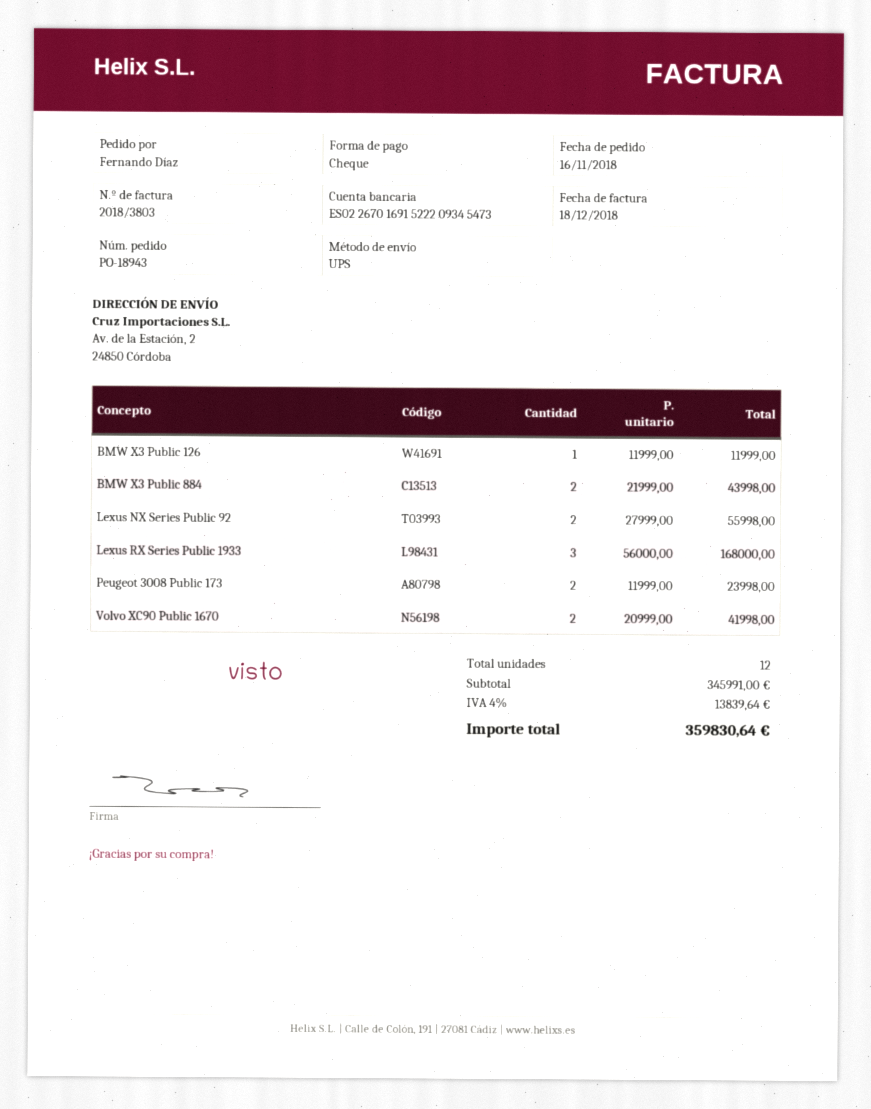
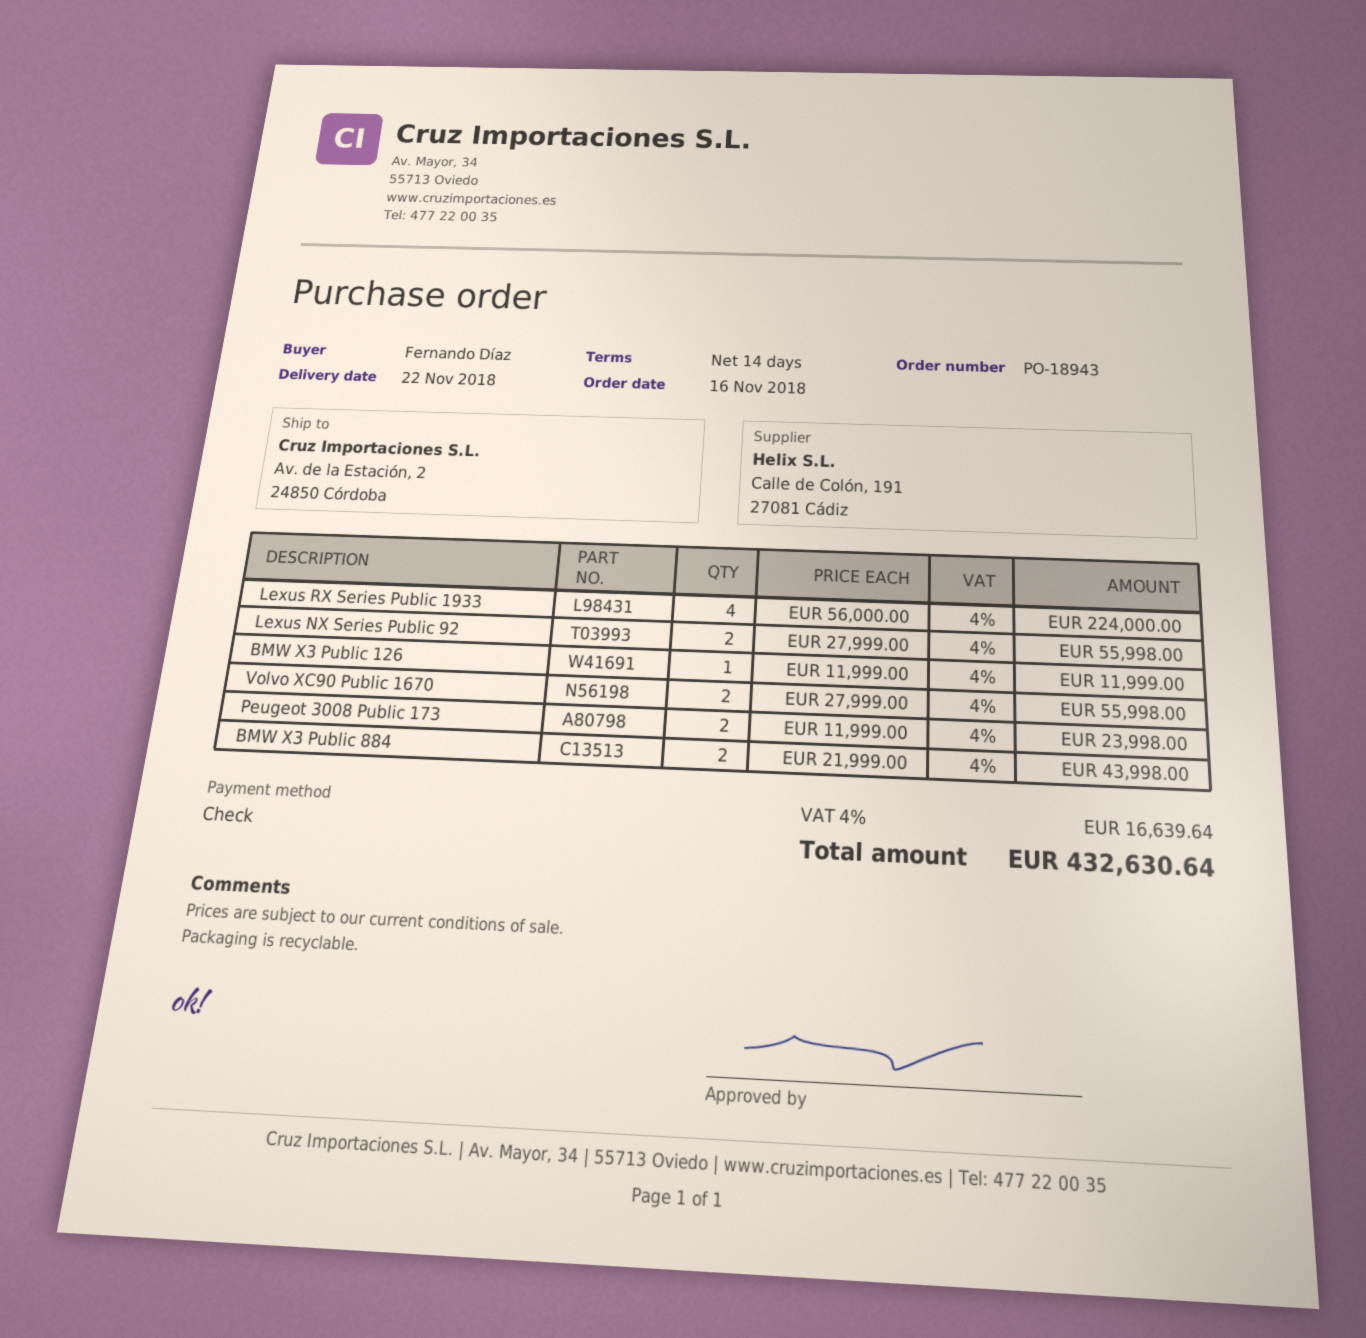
Lexus RX Series Public 1933: 3 x 56000.00 = 168000.00 -> 4 x 56000.00 = 224000.00
Volvo XC90 Public 1670: 2 x 20999.00 = 41998.00 -> 2 x 27999.00 = 55998.00
tax: 4% = 13839.64 -> 4% = 16639.64
total: 359830.64 -> 432630.64

